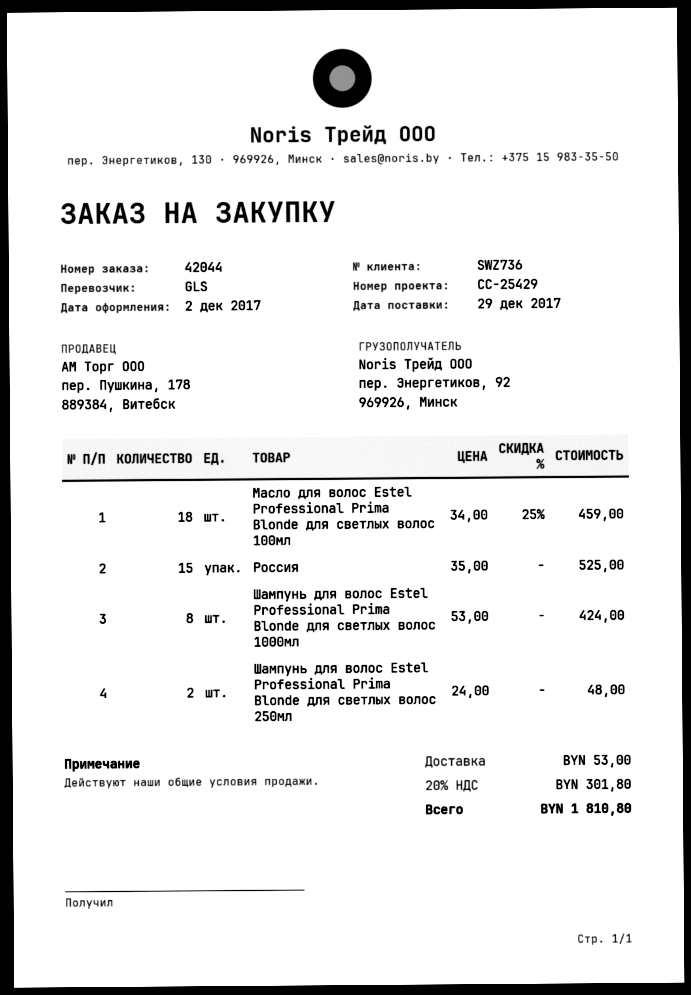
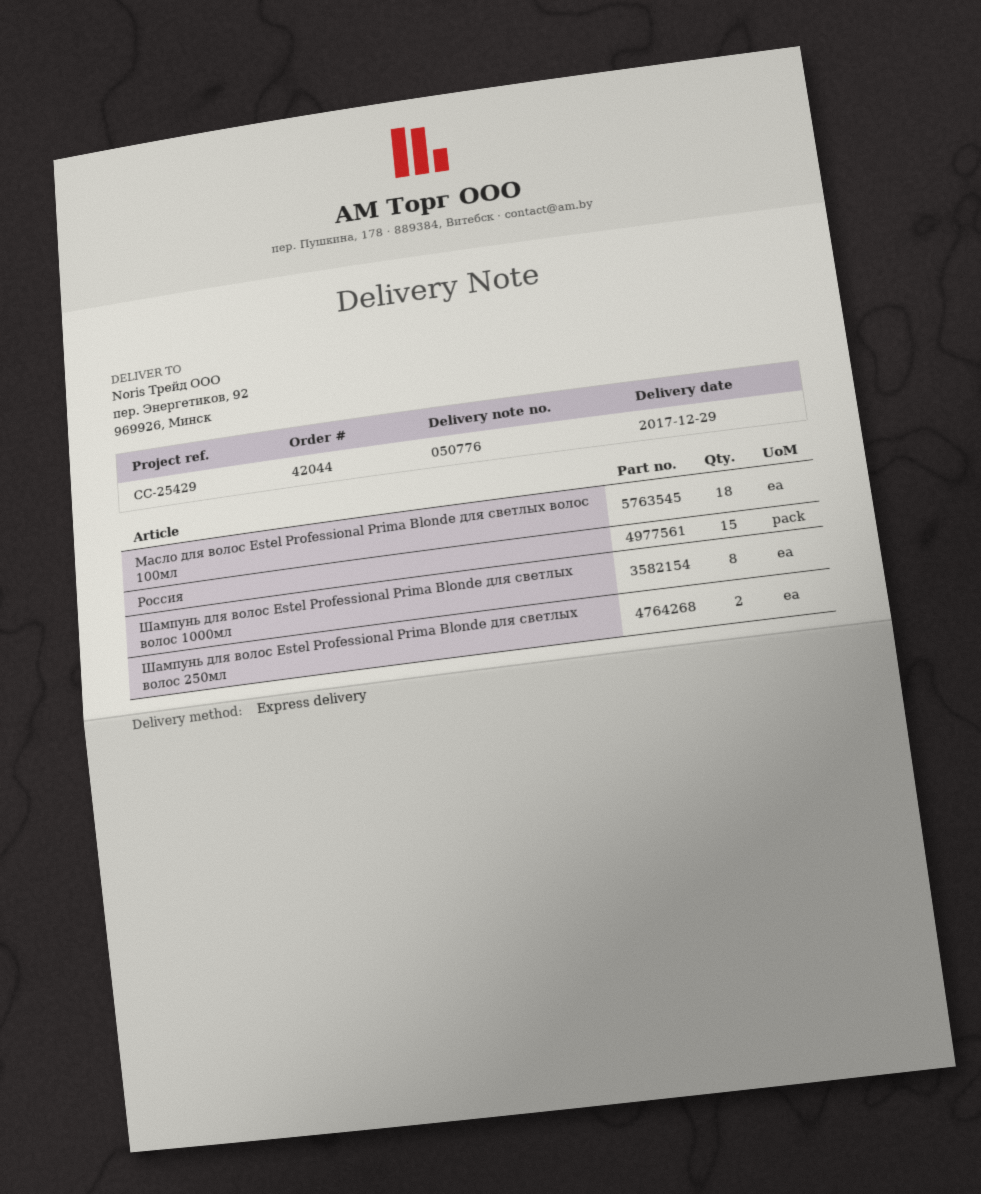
shipping method: GLS -> express

